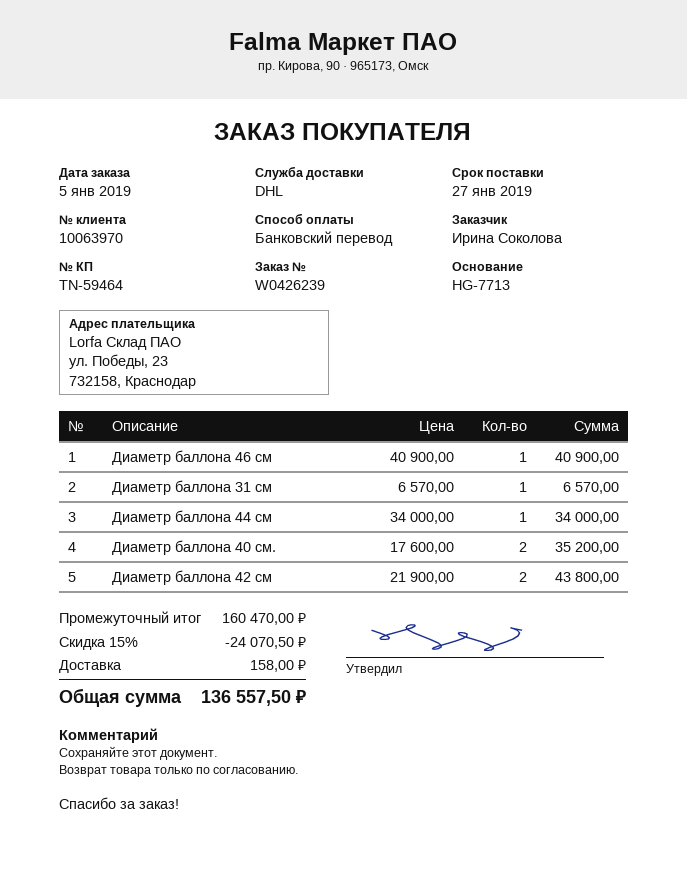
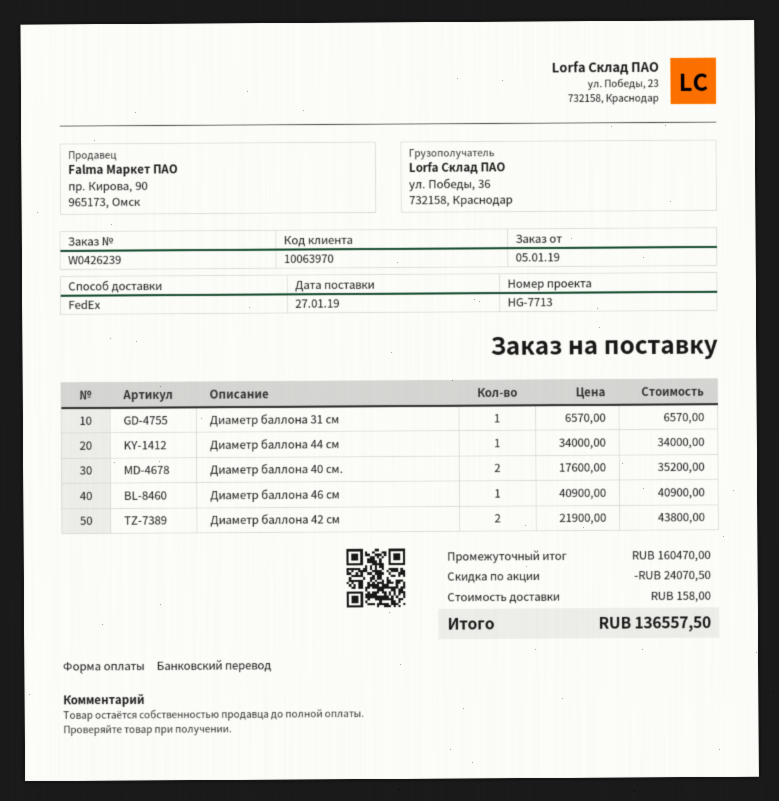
shipping method: DHL -> FedEx

